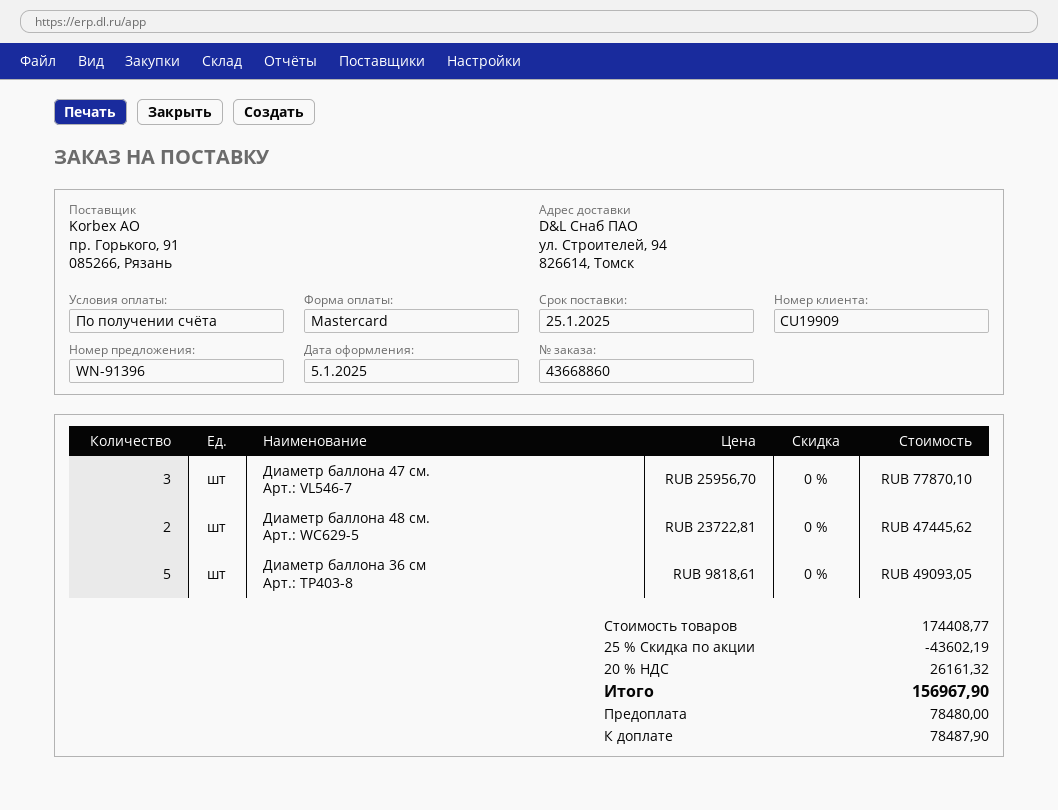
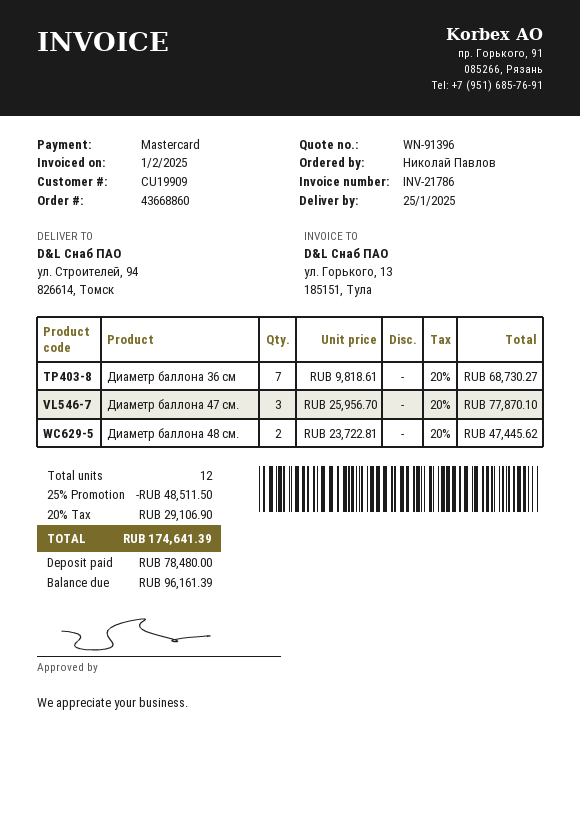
Диаметр баллона 36 см: 5 x 9818.61 = 49093.05 -> 7 x 9818.61 = 68730.27
discount: 25% = 43602.19 -> 25% = 48511.50
tax: 20% = 26161.32 -> 20% = 29106.90
total: 156967.90 -> 174641.39
balance: 78487.90 -> 96161.39

